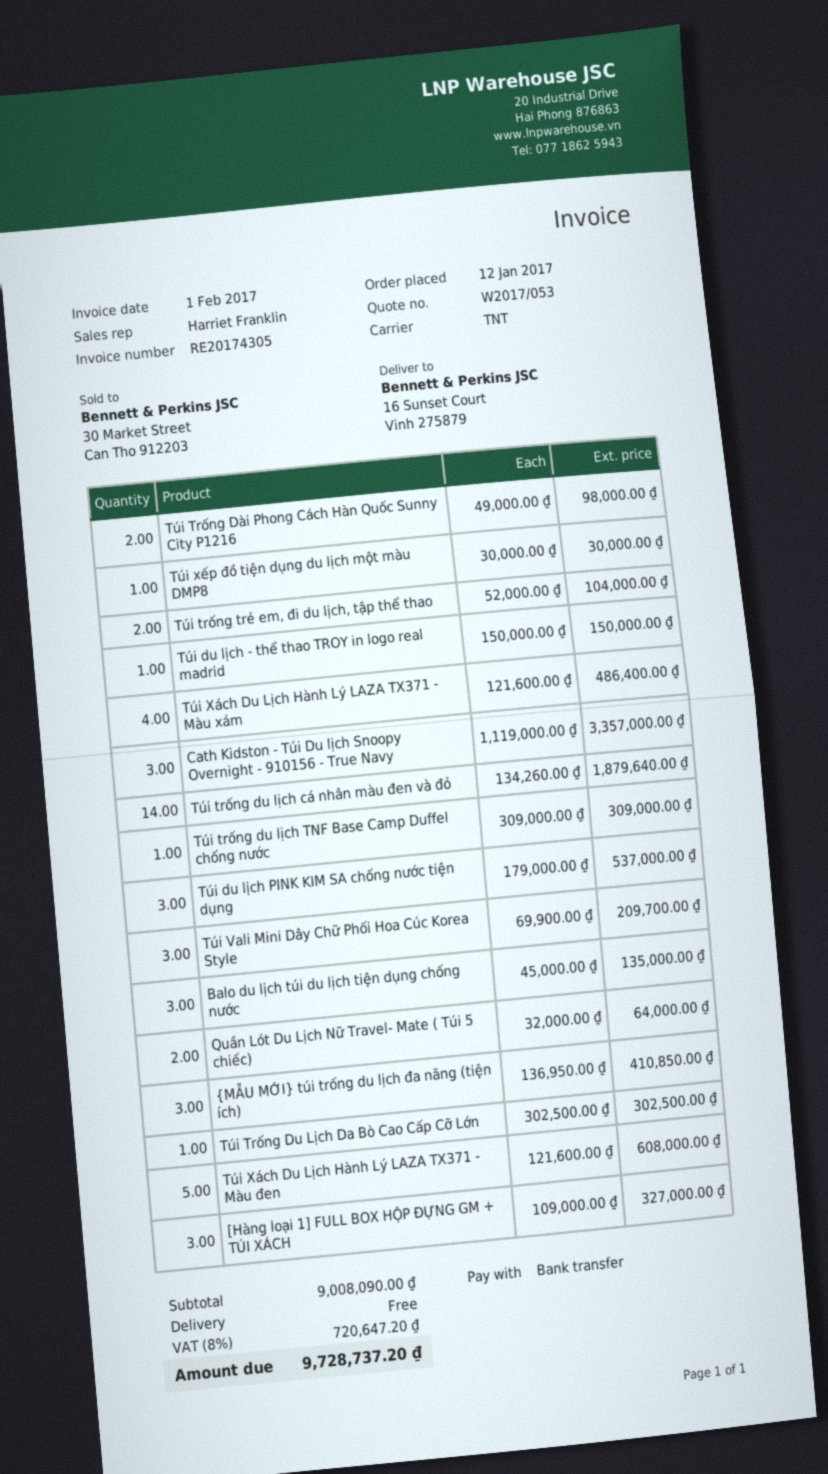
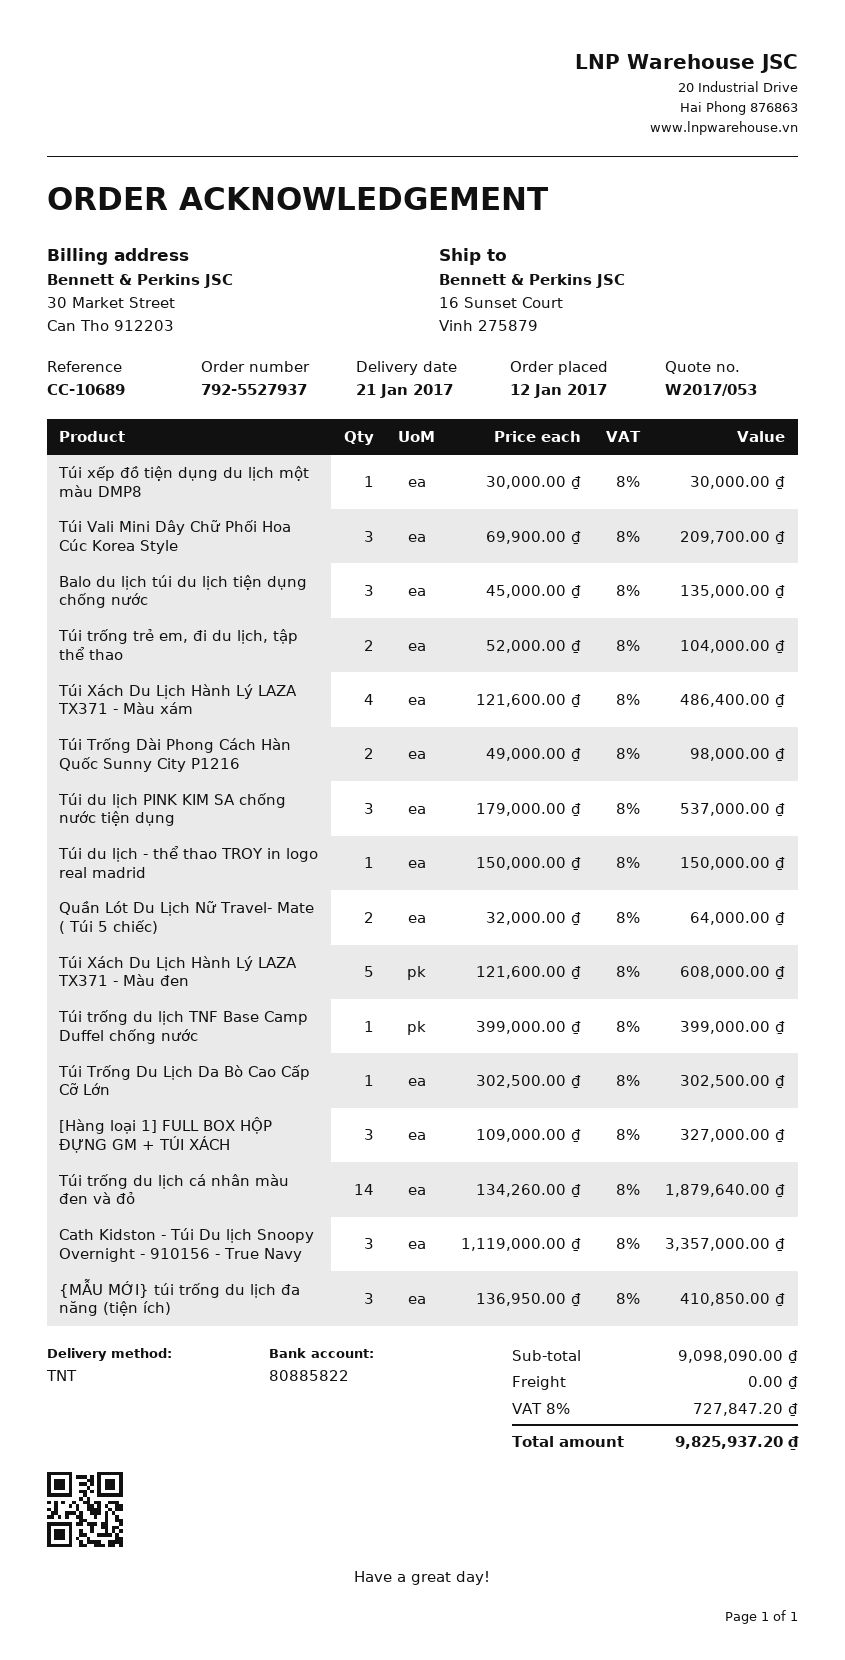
Túi trống du lịch TNF Base Camp Duffel chống nước: 1 x 309000.00 = 309000.00 -> 1 x 399000.00 = 399000.00
subtotal: 9008090.00 -> 9098090.00
tax: 8% = 720647.20 -> 8% = 727847.20
total: 9728737.20 -> 9825937.20

